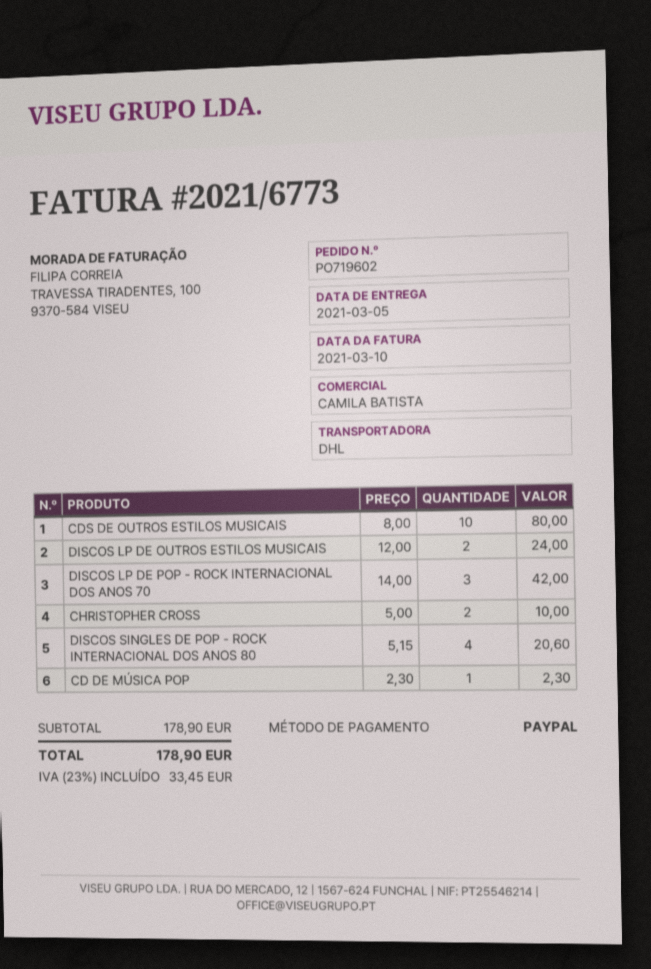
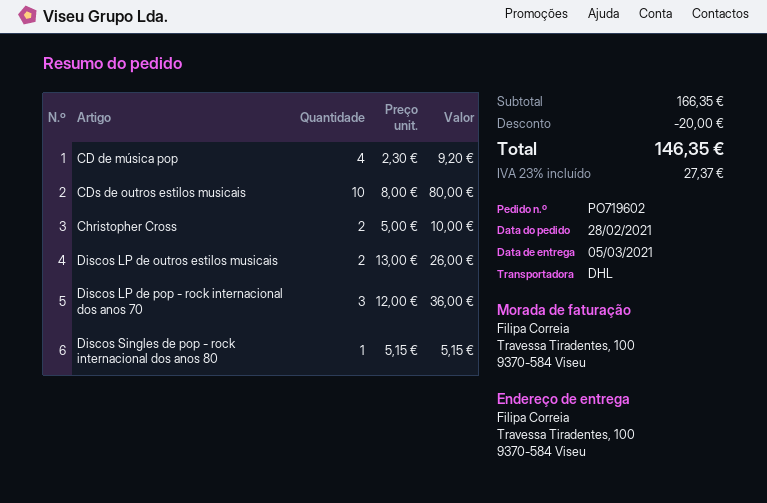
DISCOS LP DE OUTROS ESTILOS MUSICAIS: 2 x 12.00 = 24.00 -> 2 x 13.00 = 26.00
DISCOS LP DE POP - ROCK INTERNACIONAL DOS ANOS 70: 3 x 14.00 = 42.00 -> 3 x 12.00 = 36.00
DISCOS SINGLES DE POP - ROCK INTERNACIONAL DOS ANOS 80: 4 x 5.15 = 20.60 -> 1 x 5.15 = 5.15
CD DE MÚSICA POP: 1 x 2.30 = 2.30 -> 4 x 2.30 = 9.20
subtotal: 178.90 -> 166.35
discount: none -> 20.00
tax: 23% = 33.45 -> 23% = 27.37
total: 178.90 -> 146.35

